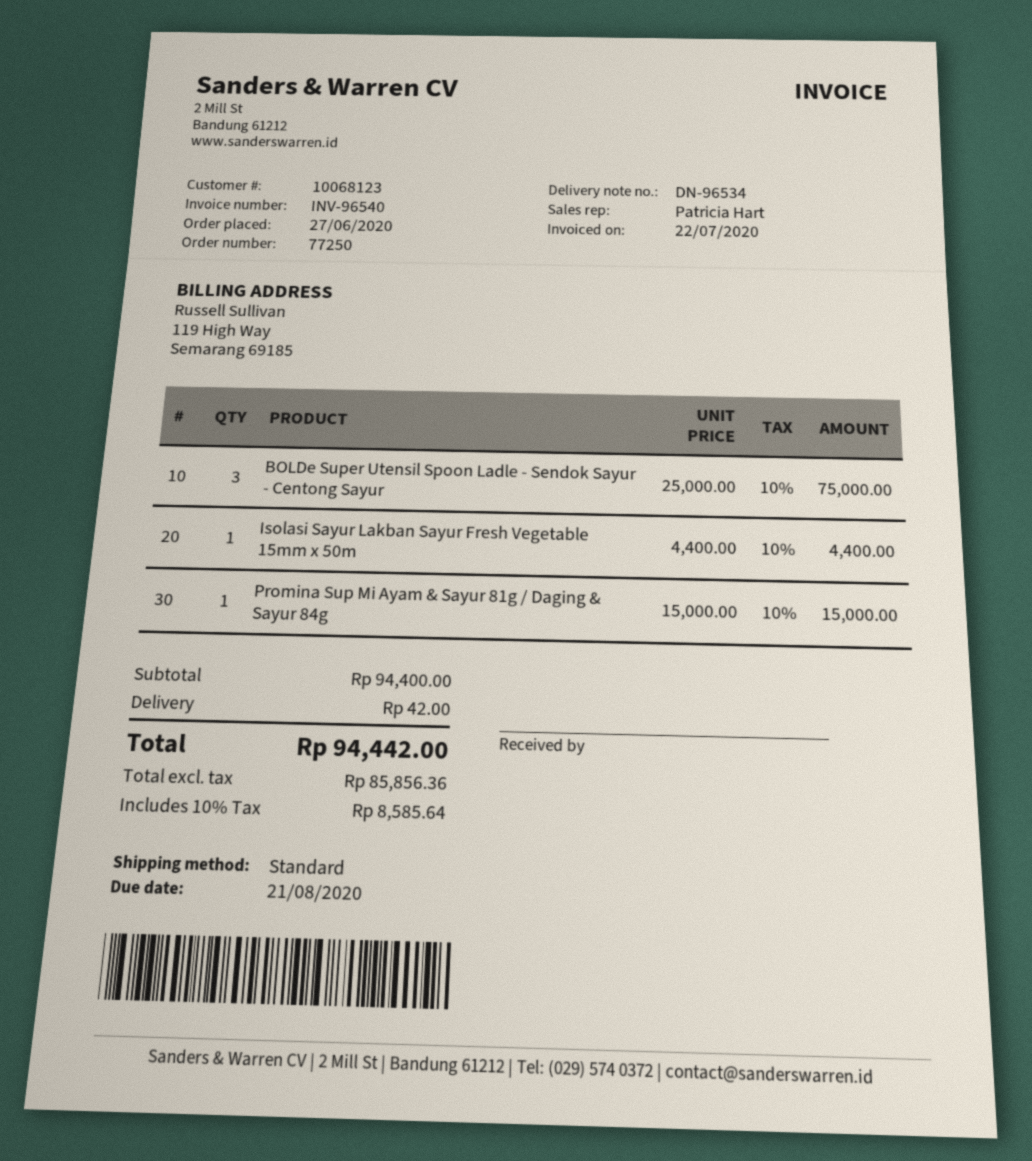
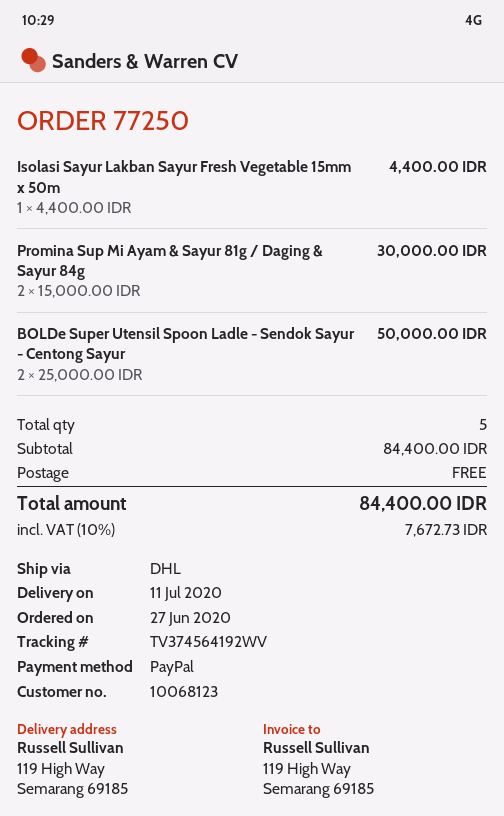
shipping method: standard -> DHL
BOLDe Super Utensil Spoon Ladle - Sendok Sayur - Centong Sayur: 3 x 25000.00 = 75000.00 -> 2 x 25000.00 = 50000.00
Promina Sup Mi Ayam & Sayur 81g / Daging & Sayur 84g: 1 x 15000.00 = 15000.00 -> 2 x 15000.00 = 30000.00
subtotal: 94400.00 -> 84400.00
shipping: 42.00 -> 0.00
tax: 10% = 8585.64 -> 10% = 7672.73
total: 94442.00 -> 84400.00

